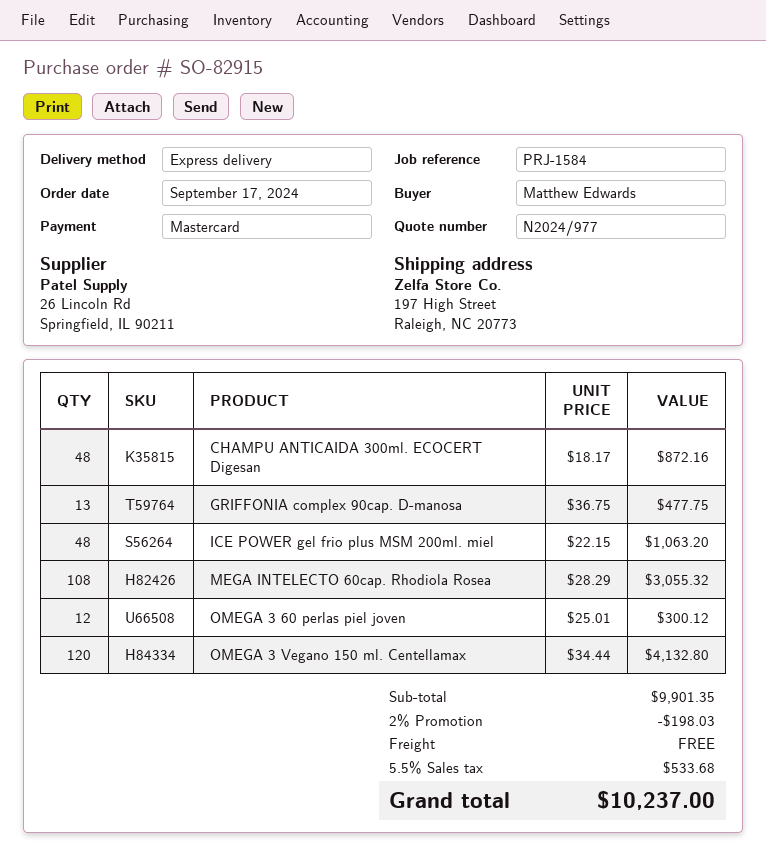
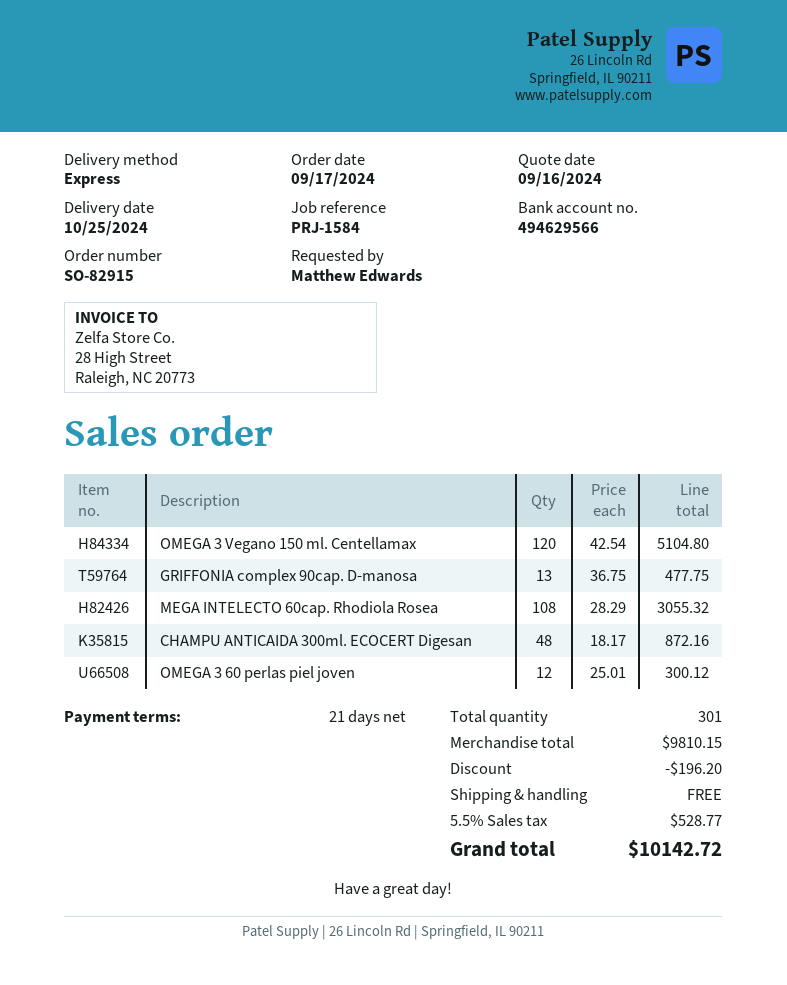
ICE POWER gel frio plus MSM 200ml. miel: 48 x 22.15 = 1063.20 -> none
OMEGA 3 Vegano 150 ml. Centellamax: 120 x 34.44 = 4132.80 -> 120 x 42.54 = 5104.80
subtotal: 9901.35 -> 9810.15
discount: 198.03 -> 196.20
tax: 5.5% = 533.68 -> 5.5% = 528.77
total: 10237.00 -> 10142.72

